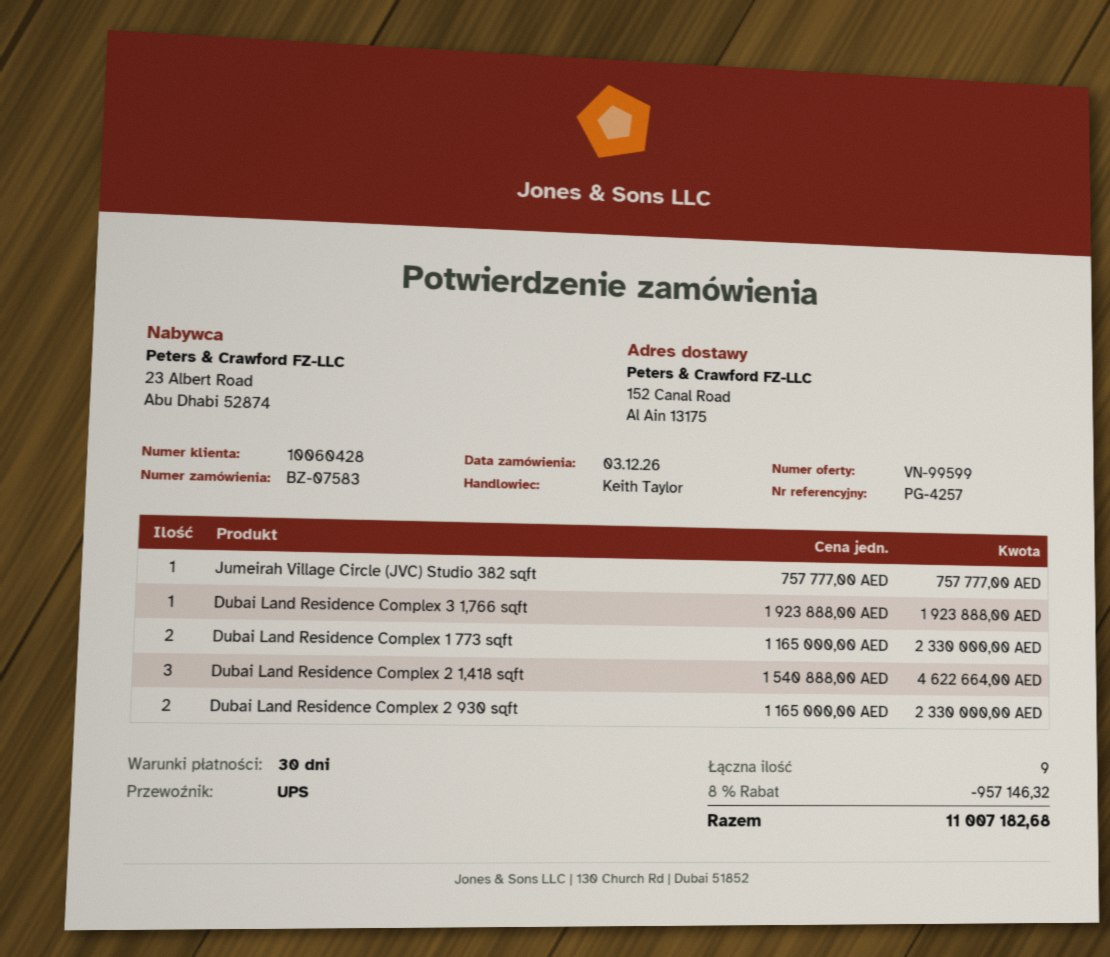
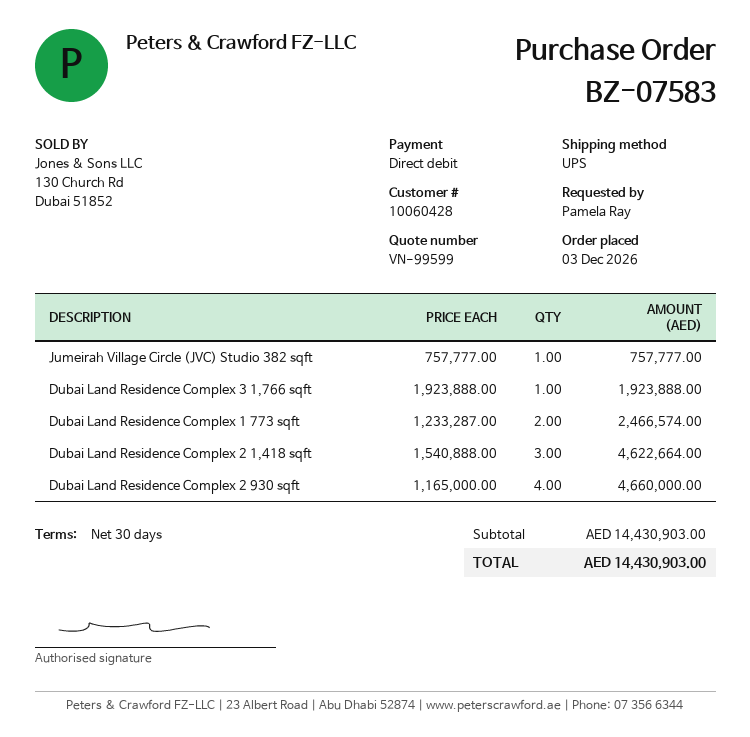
Dubai Land Residence Complex 1 773 sqft: 2 x 1165000.00 = 2330000.00 -> 2 x 1233287.00 = 2466574.00
Dubai Land Residence Complex 2 930 sqft: 2 x 1165000.00 = 2330000.00 -> 4 x 1165000.00 = 4660000.00
discount: 8% = 957146.32 -> none
total: 11007182.68 -> 14430903.00

